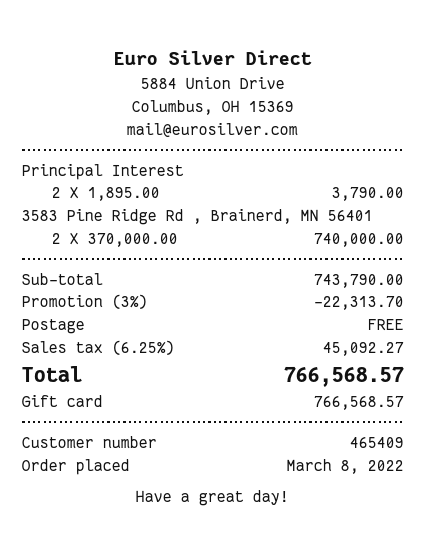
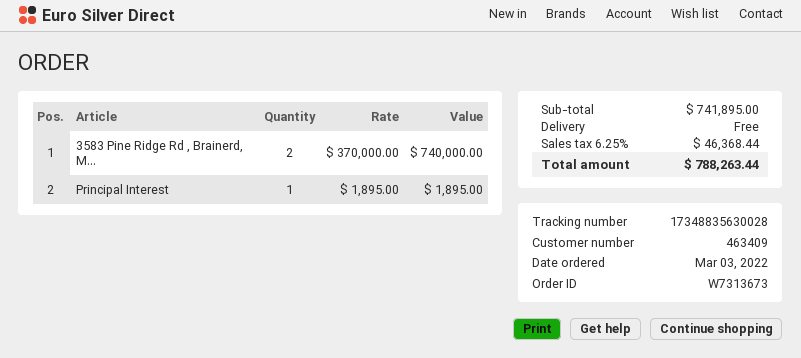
order date: 2022-03-08 -> 2022-03-03
customer number: 465409 -> 463409
Principal Interest: 2 x 1895.00 = 3790.00 -> 1 x 1895.00 = 1895.00
subtotal: 743790.00 -> 741895.00
discount: 3% = 22313.70 -> none
tax: 6.25% = 45092.27 -> 6.25% = 46368.44
total: 766568.57 -> 788263.44

